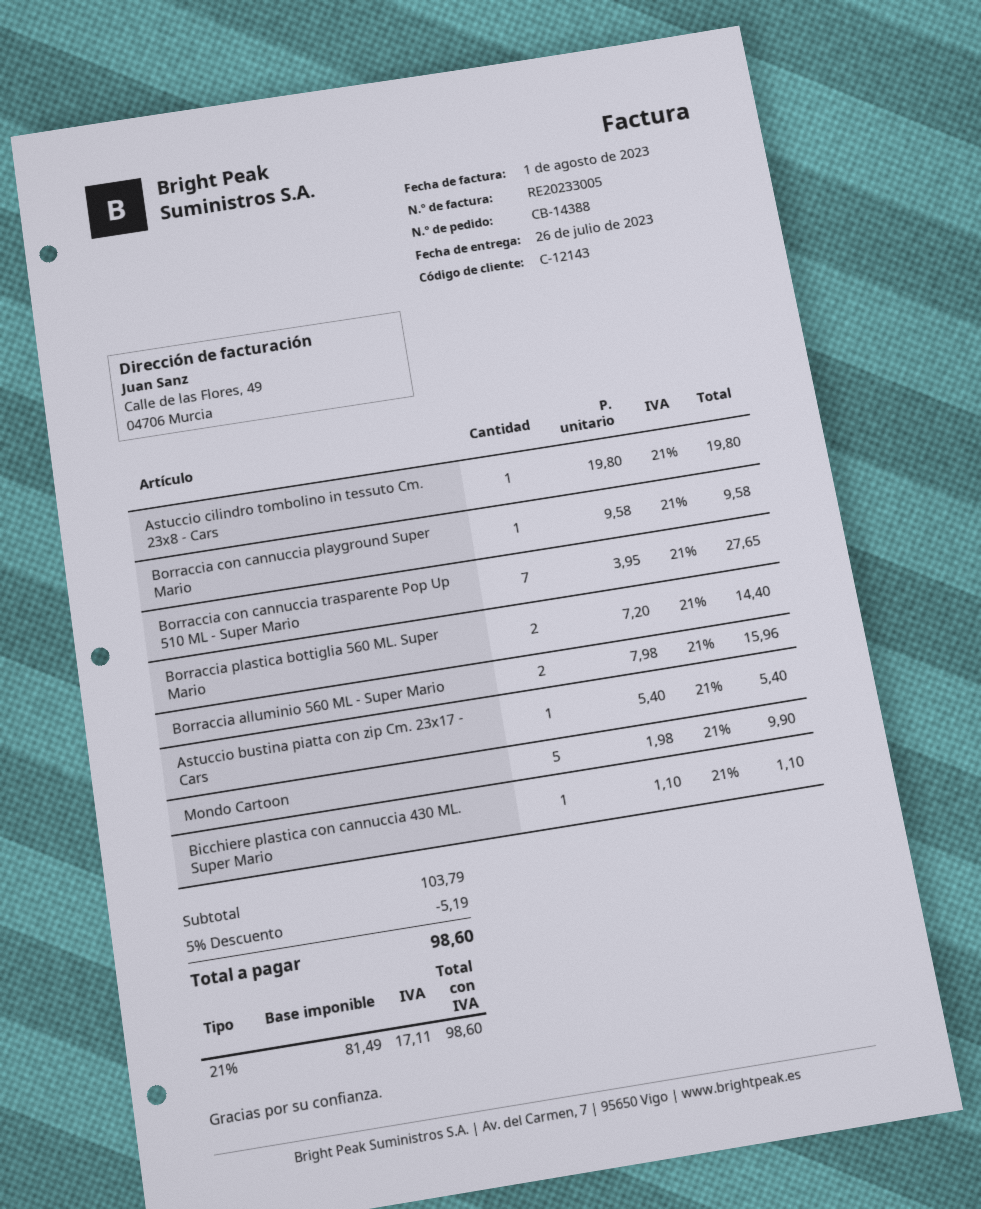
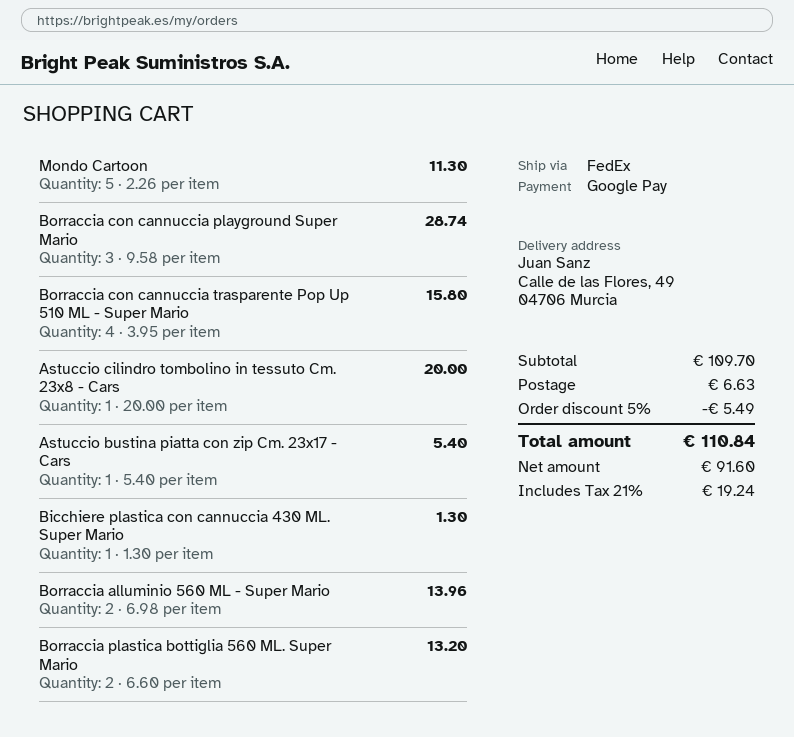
Astuccio cilindro tombolino in tessuto Cm. 23x8 - Cars: 1 x 19.80 = 19.80 -> 1 x 20.00 = 20.00
Borraccia con cannuccia playground Super Mario: 1 x 9.58 = 9.58 -> 3 x 9.58 = 28.74
Borraccia con cannuccia trasparente Pop Up 510 ML - Super Mario: 7 x 3.95 = 27.65 -> 4 x 3.95 = 15.80
Borraccia plastica bottiglia 560 ML. Super Mario: 2 x 7.20 = 14.40 -> 2 x 6.60 = 13.20
Borraccia alluminio 560 ML - Super Mario: 2 x 7.98 = 15.96 -> 2 x 6.98 = 13.96
Mondo Cartoon: 5 x 1.98 = 9.90 -> 5 x 2.26 = 11.30
Bicchiere plastica con cannuccia 430 ML. Super Mario: 1 x 1.10 = 1.10 -> 1 x 1.30 = 1.30
subtotal: 103.79 -> 109.70
discount: 5% = 5.19 -> 5% = 5.49
shipping: none -> 6.63
net: 81.49 -> 91.60
tax: 21% = 17.11 -> 21% = 19.24
total: 98.60 -> 110.84

